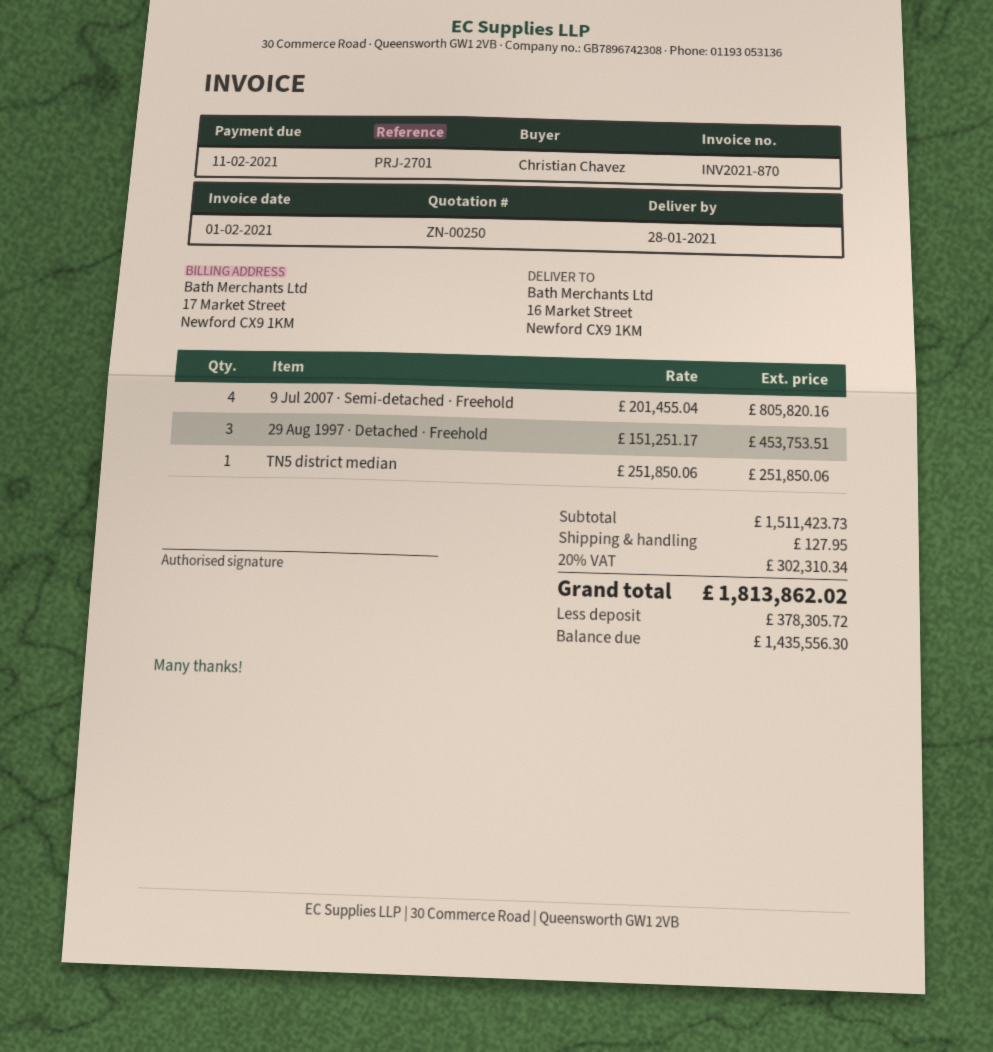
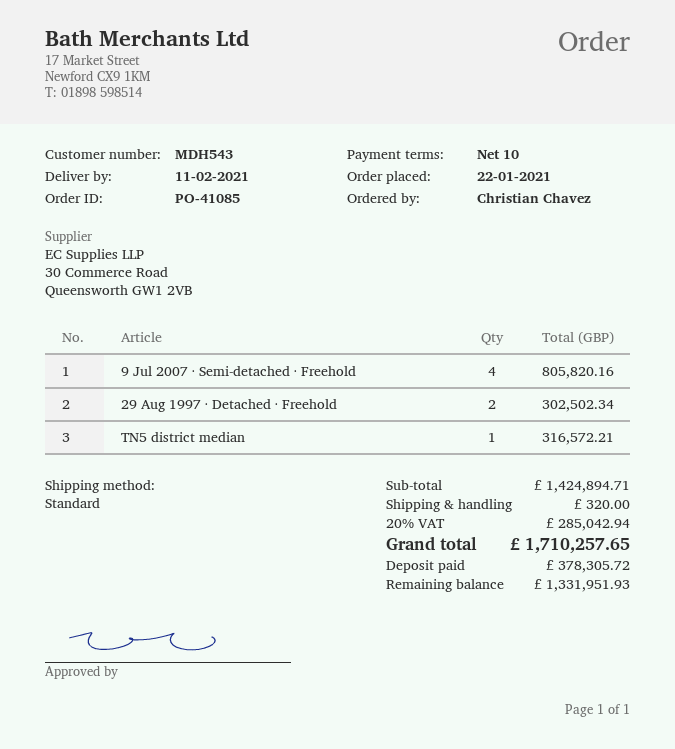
delivery date: 2021-01-28 -> 2021-02-11
29 Aug 1997 · Detached · Freehold: 3 for 453753.51 -> 2 for 302502.34
TN5 district median: 1 for 251850.06 -> 1 for 316572.21
subtotal: 1511423.73 -> 1424894.71
shipping: 127.95 -> 320.00
tax: 20% = 302310.34 -> 20% = 285042.94
total: 1813862.02 -> 1710257.65
balance: 1435556.30 -> 1331951.93

